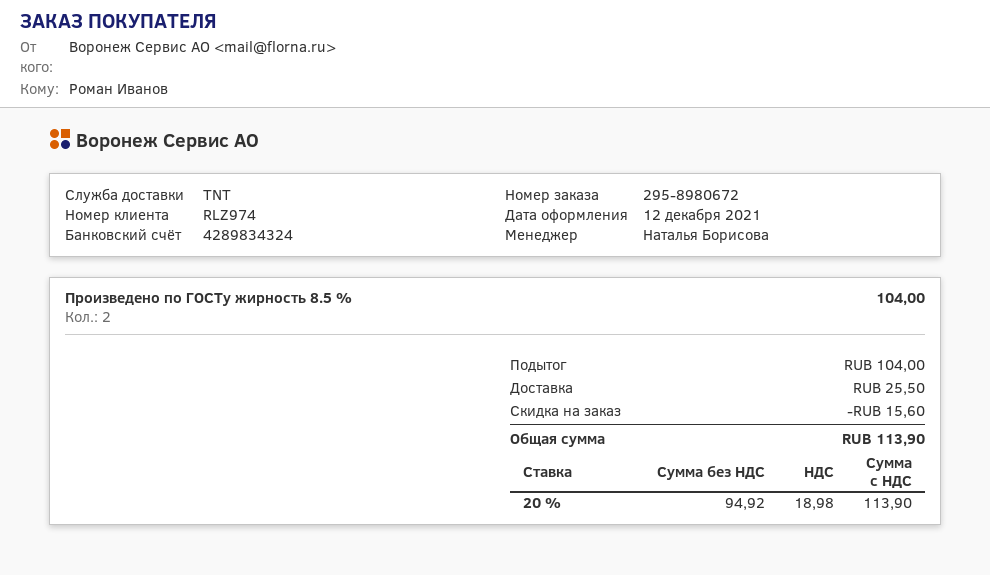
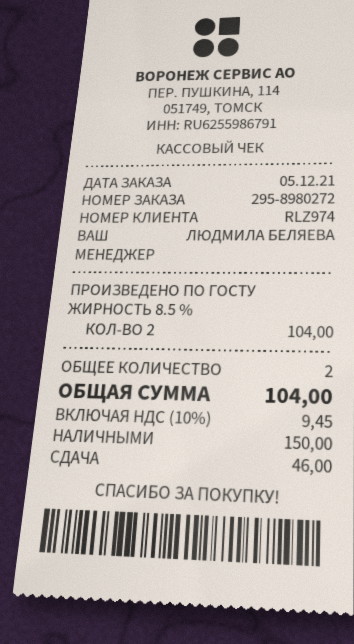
order number: 295-8980672 -> 295-8980272
order date: 2021-12-12 -> 2021-12-05
sales rep: Наталья Борисова -> ЛЮДМИЛА БЕЛЯЕВА
discount: 15.60 -> none
shipping: 25.50 -> none
tax: 20% = 18.98 -> 10% = 9.45
total: 113.90 -> 104.00

